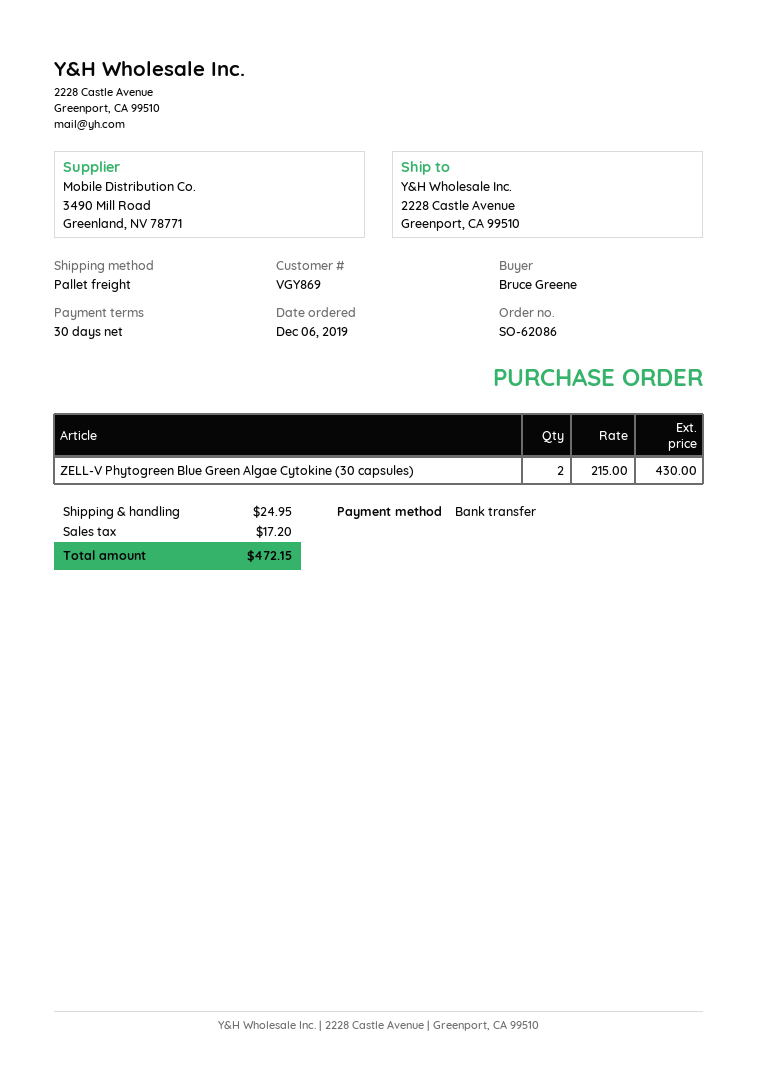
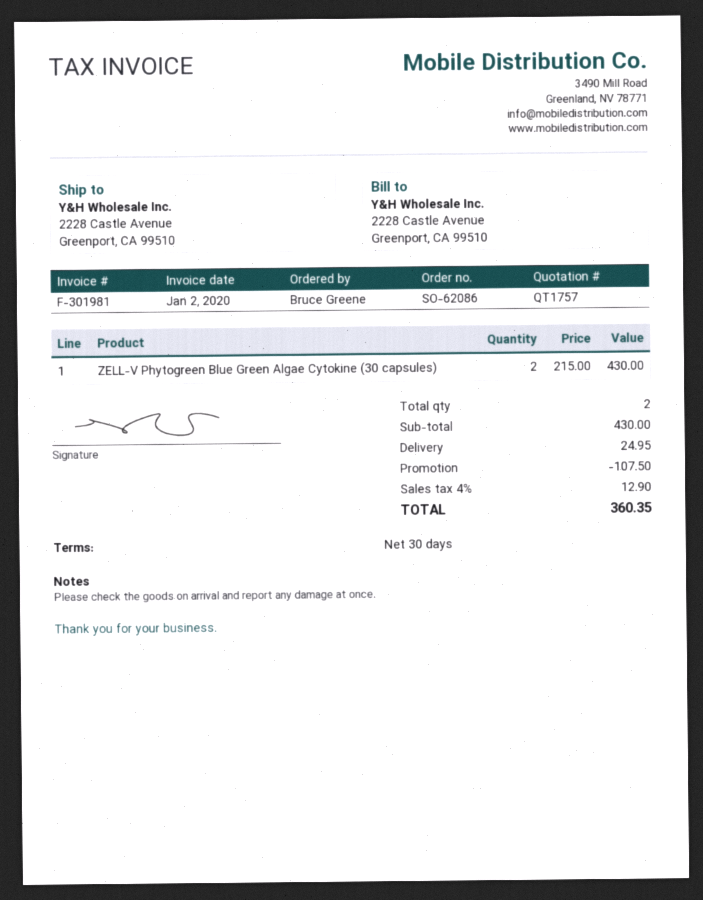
discount: none -> 107.50
tax: 17.20 -> 12.90
total: 472.15 -> 360.35

